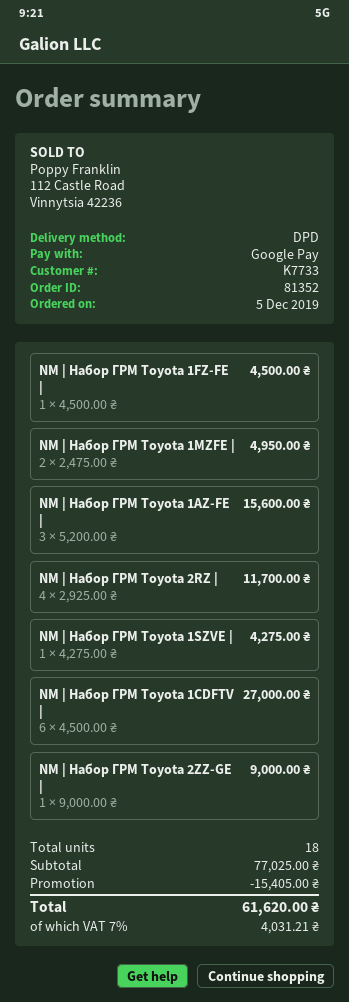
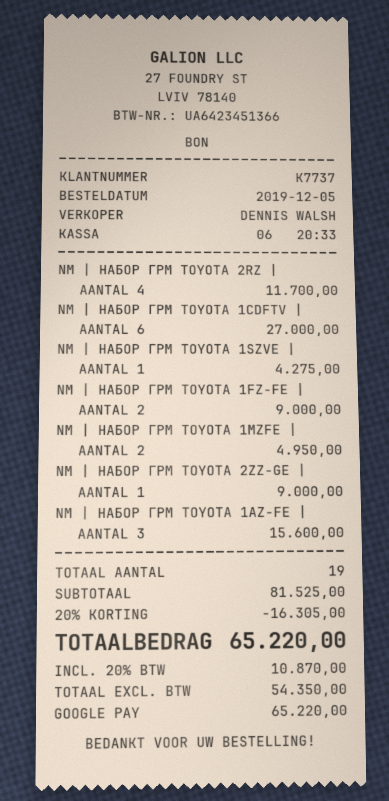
customer number: K7733 -> K7737
NM | Набор ГРМ Toyota 1FZ-FE |: 1 for 4500.00 -> 2 for 9000.00
total quantity: 18 -> 19
subtotal: 77025.00 -> 81525.00
discount: 15405.00 -> 16305.00
tax: 7% = 4031.21 -> 20% = 10870.00
total: 61620.00 -> 65220.00

